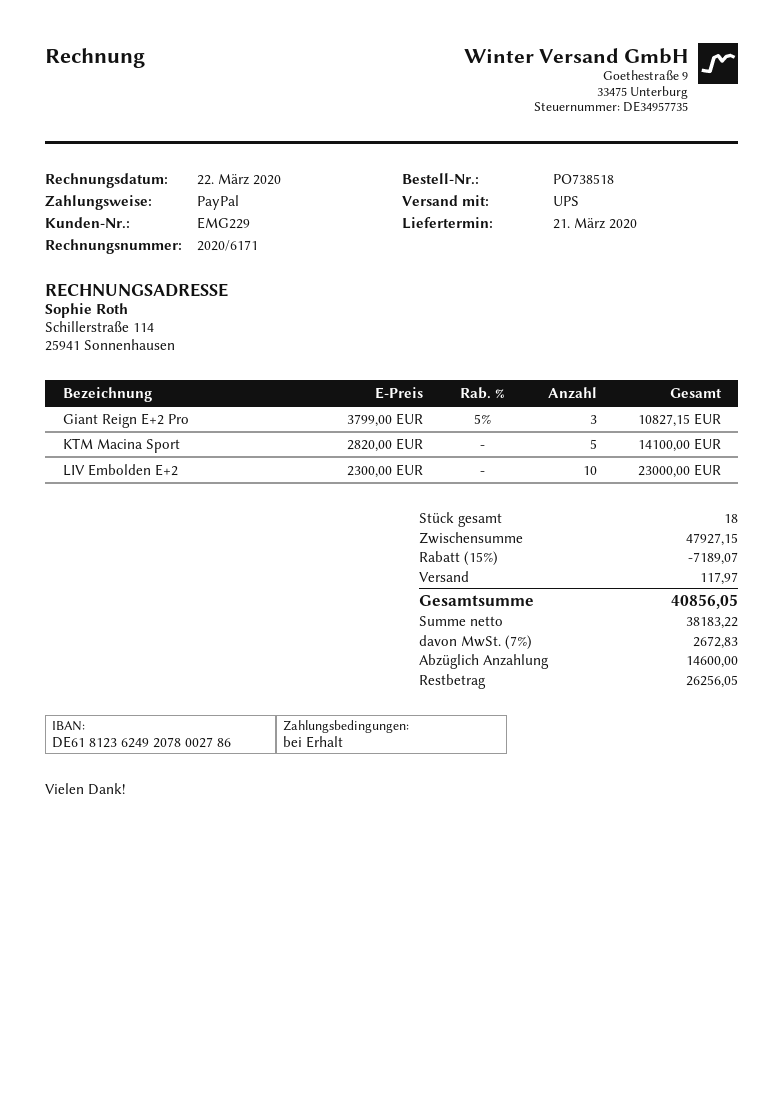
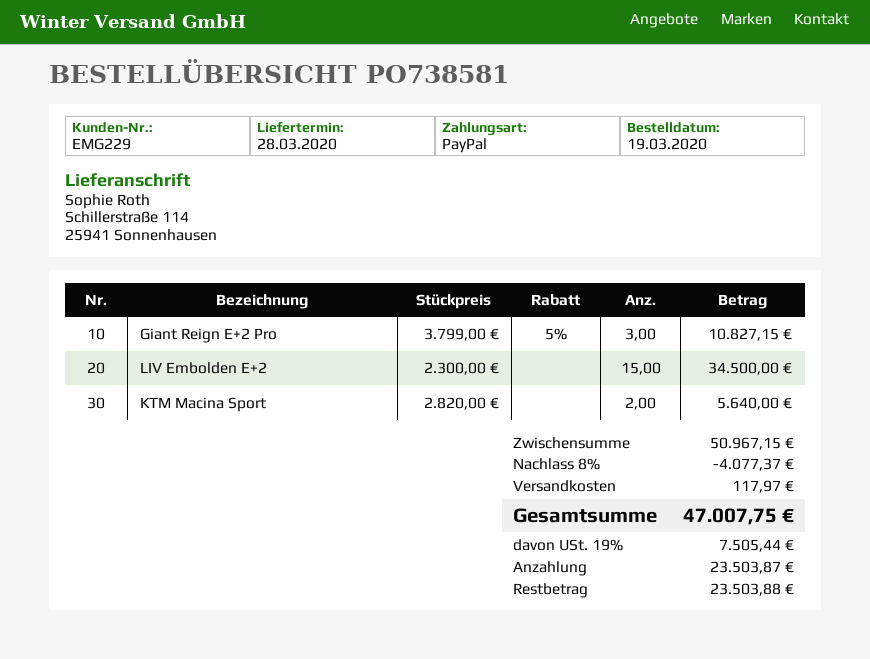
order number: PO738518 -> PO738581
delivery date: 2020-03-21 -> 2020-03-28
KTM Macina Sport: 5 x 2820.00 = 14100.00 -> 2 x 2820.00 = 5640.00
LIV Embolden E+2: 10 x 2300.00 = 23000.00 -> 15 x 2300.00 = 34500.00
subtotal: 47927.15 -> 50967.15
discount: 15% = 7189.07 -> 8% = 4077.37
tax: 7% = 2672.83 -> 19% = 7505.44
total: 40856.05 -> 47007.75
deposit: 14600.00 -> 23503.87
balance: 26256.05 -> 23503.88

